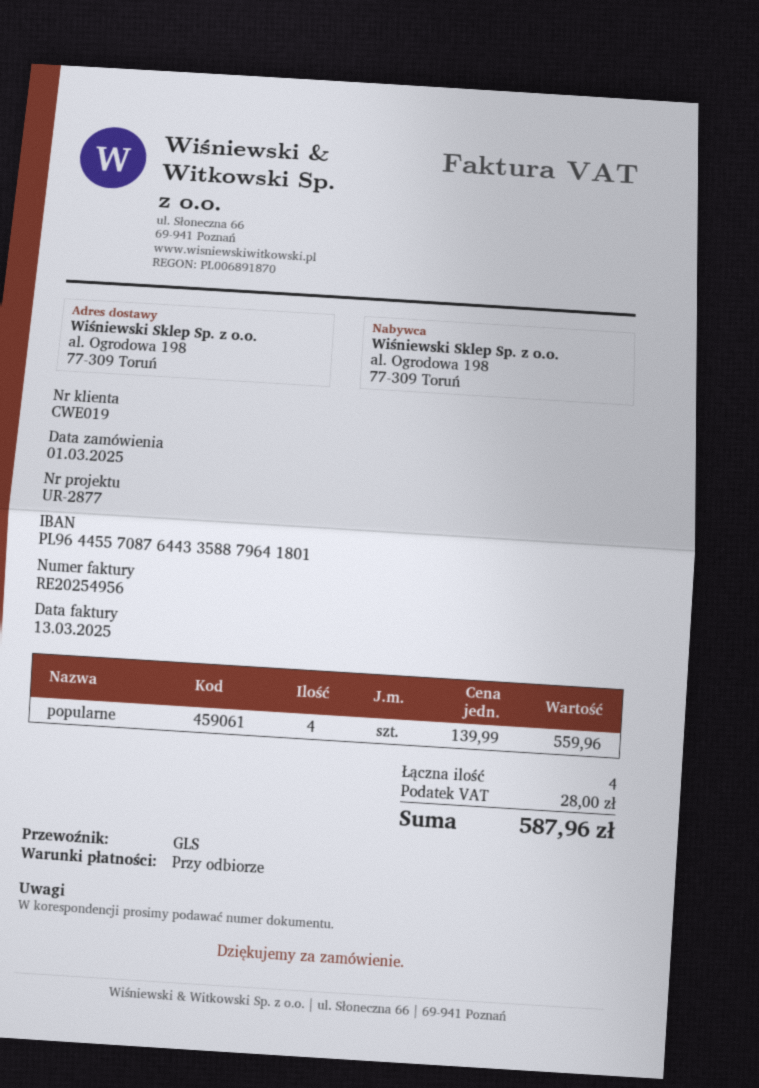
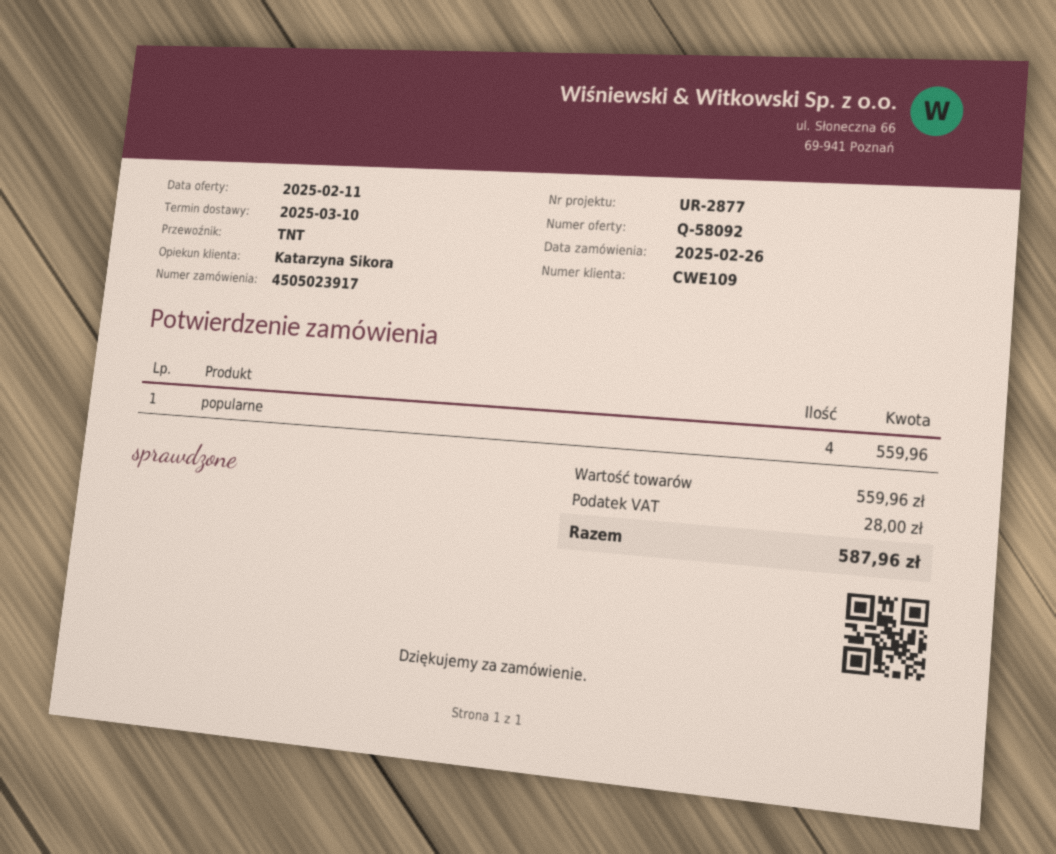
order date: 2025-03-01 -> 2025-02-26
customer number: CWE019 -> CWE109
shipping method: GLS -> TNT

